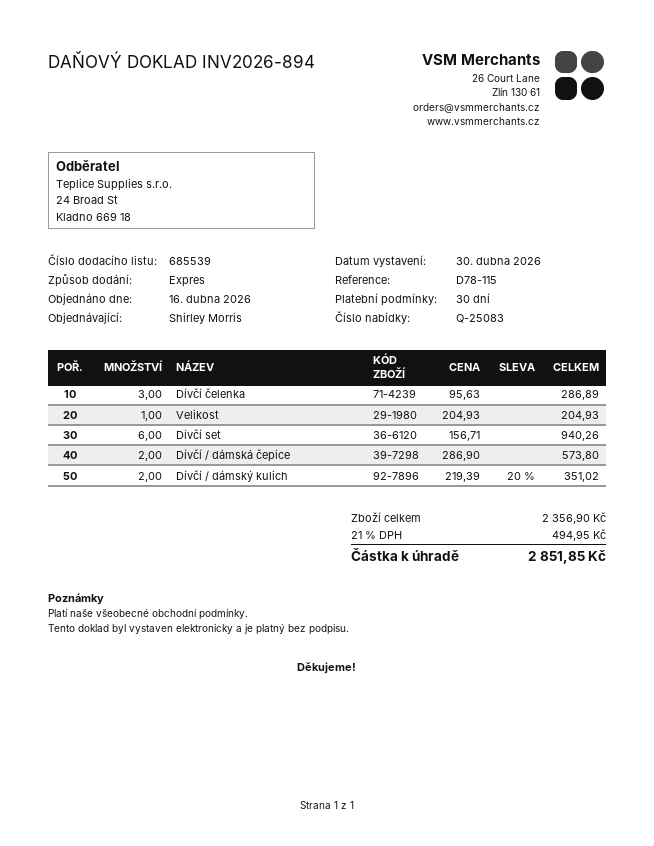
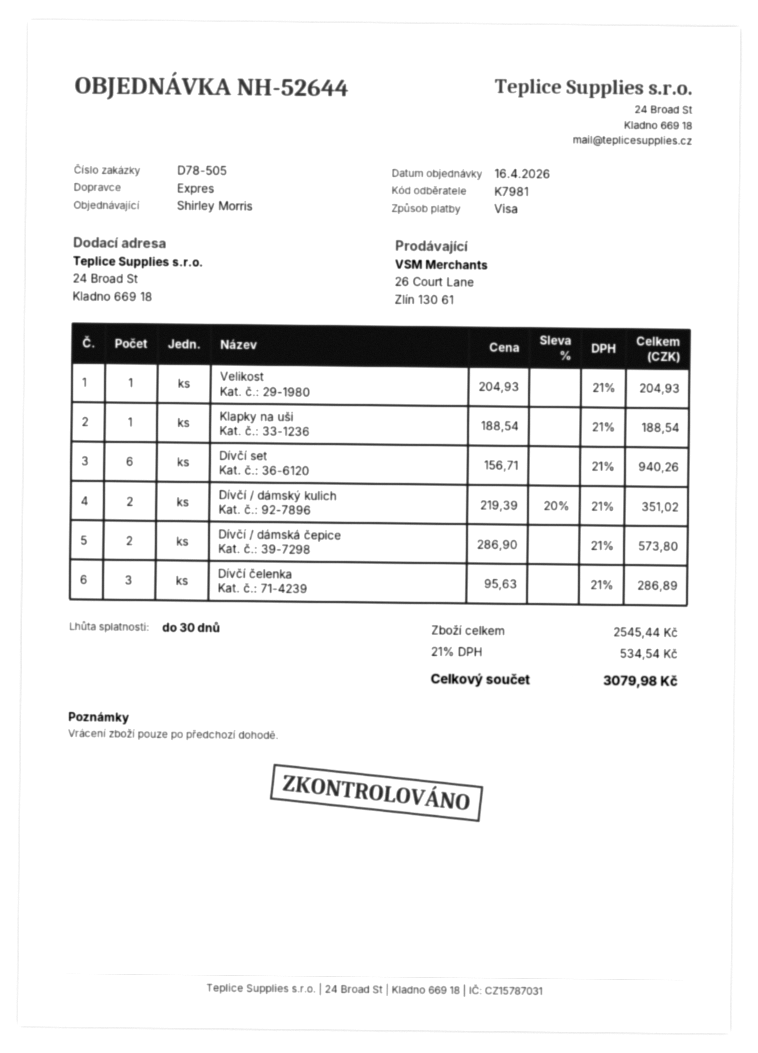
reference: D78-115 -> D78-505
Klapky na uši: none -> 1 x 188.54 = 188.54
subtotal: 2356.90 -> 2545.44
tax: 21% = 494.95 -> 21% = 534.54
total: 2851.85 -> 3079.98

